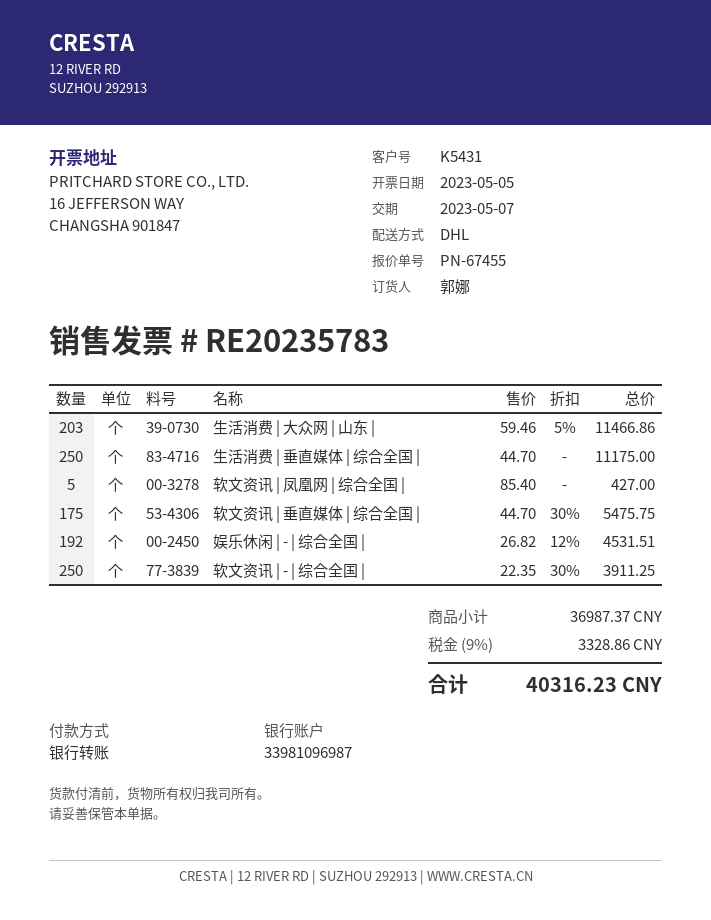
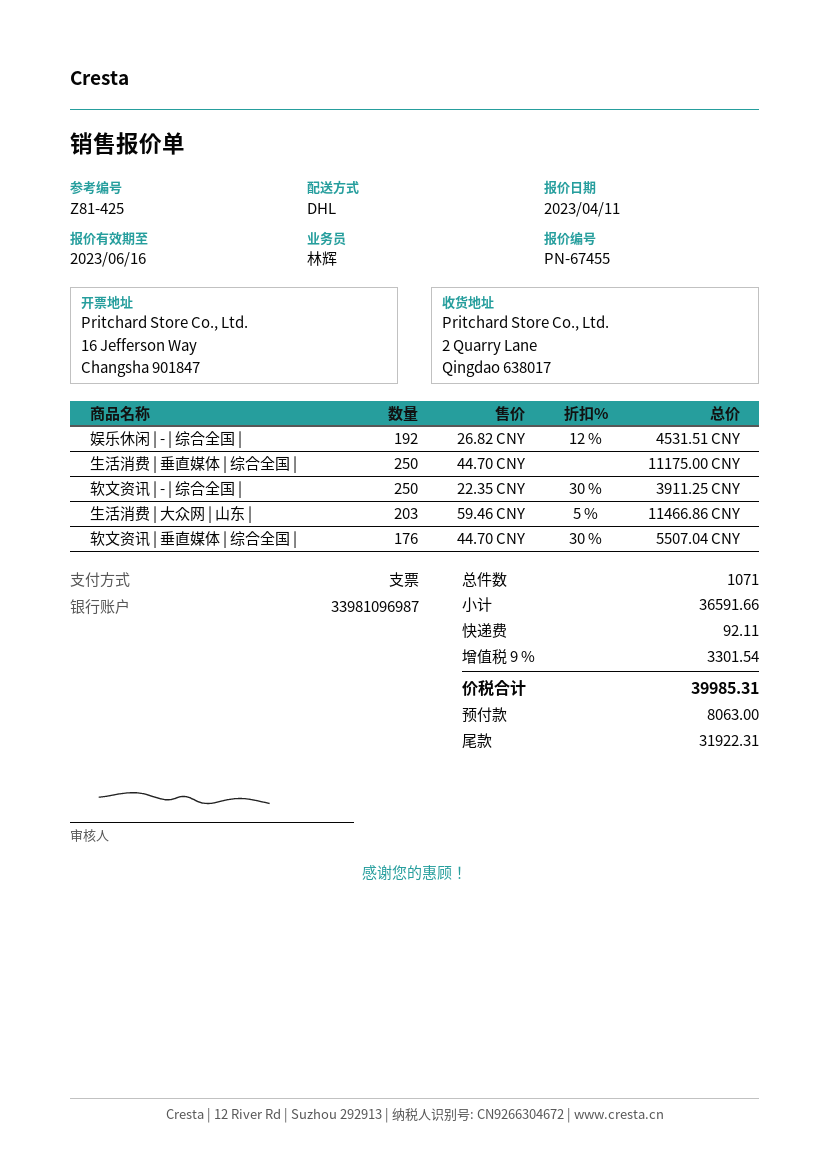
payment method: bank transfer -> cheque
软文资讯 | 凤凰网 | 综合全国 |: 5 x 85.40 = 427.00 -> none
软文资讯 | 垂直媒体 | 综合全国 |: 175 x 44.70 - 30% = 5475.75 -> 176 x 44.70 - 30% = 5507.04
subtotal: 36987.37 -> 36591.66
shipping: none -> 92.11
tax: 9% = 3328.86 -> 9% = 3301.54
total: 40316.23 -> 39985.31

